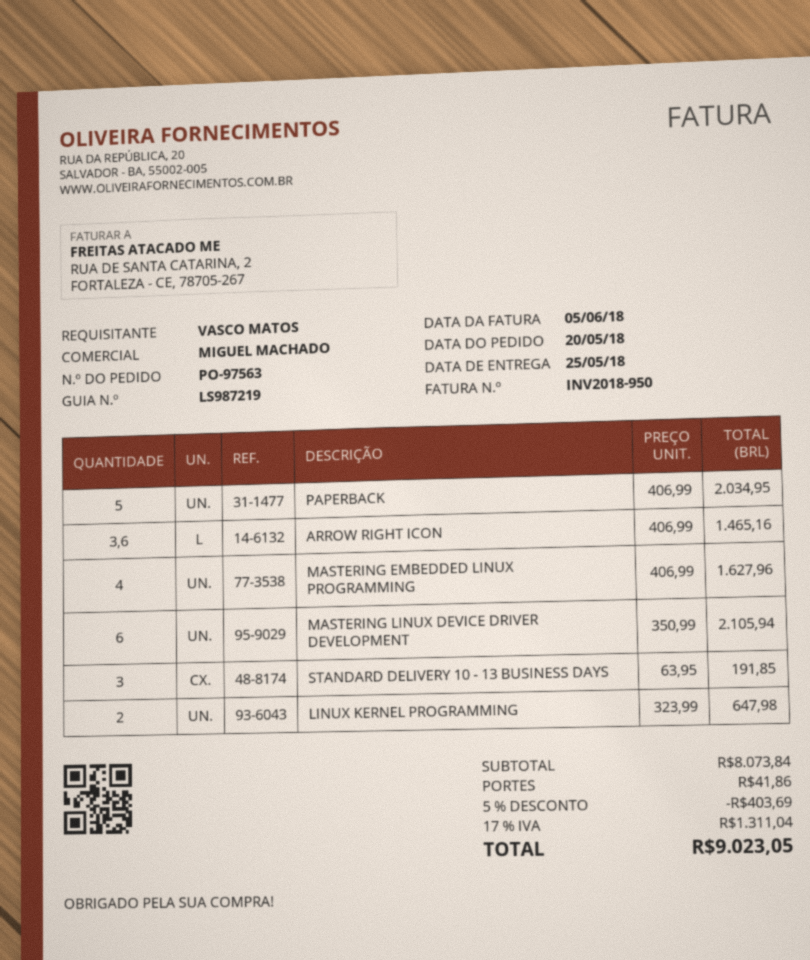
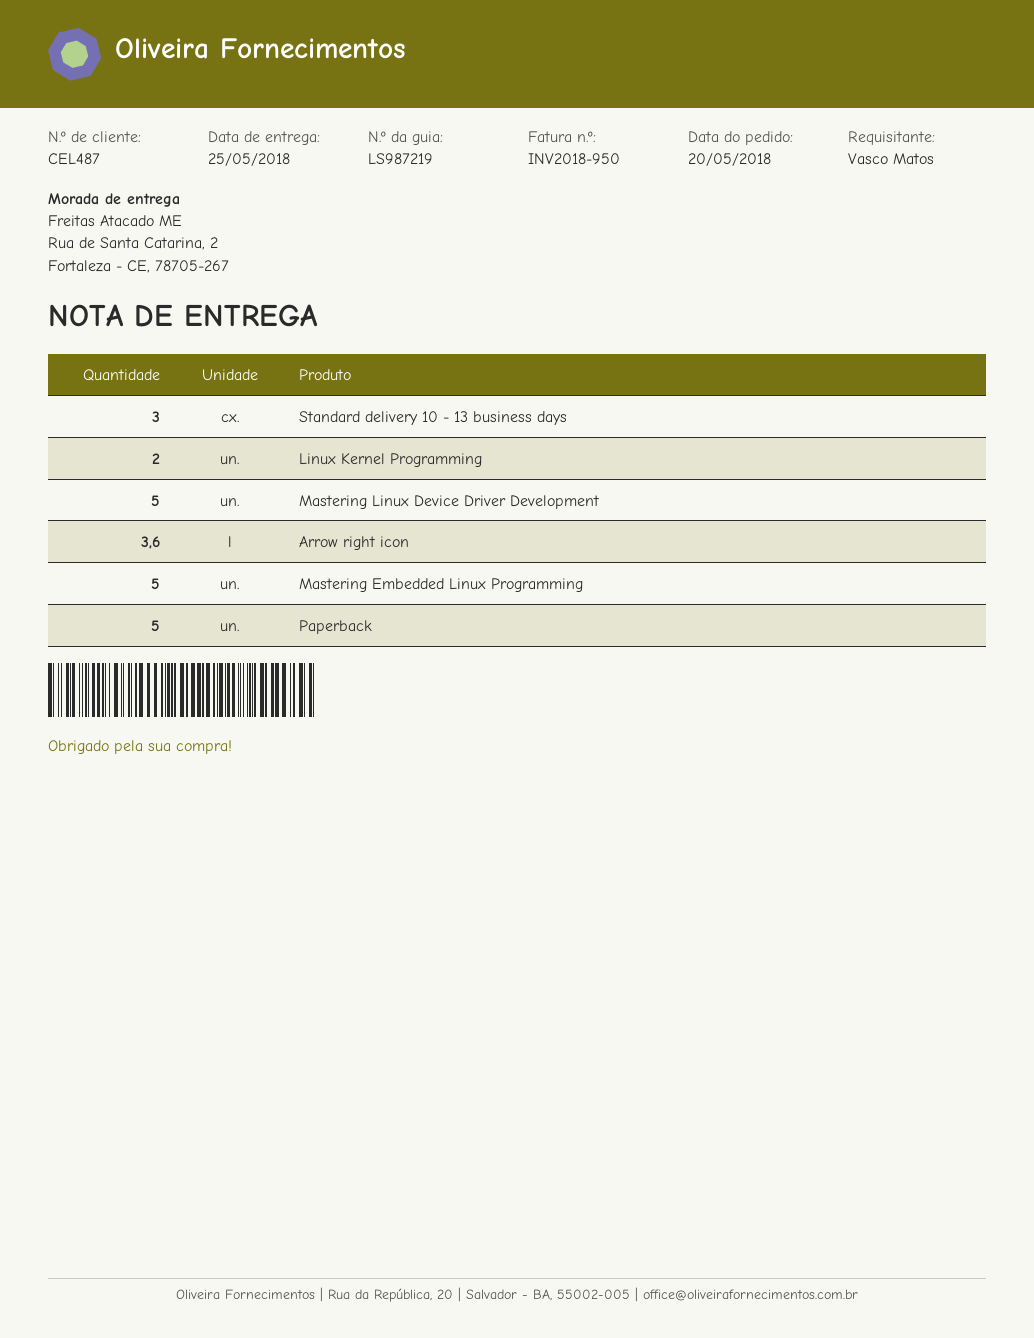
MASTERING EMBEDDED LINUX PROGRAMMING: 4 -> 5
MASTERING LINUX DEVICE DRIVER DEVELOPMENT: 6 -> 5

